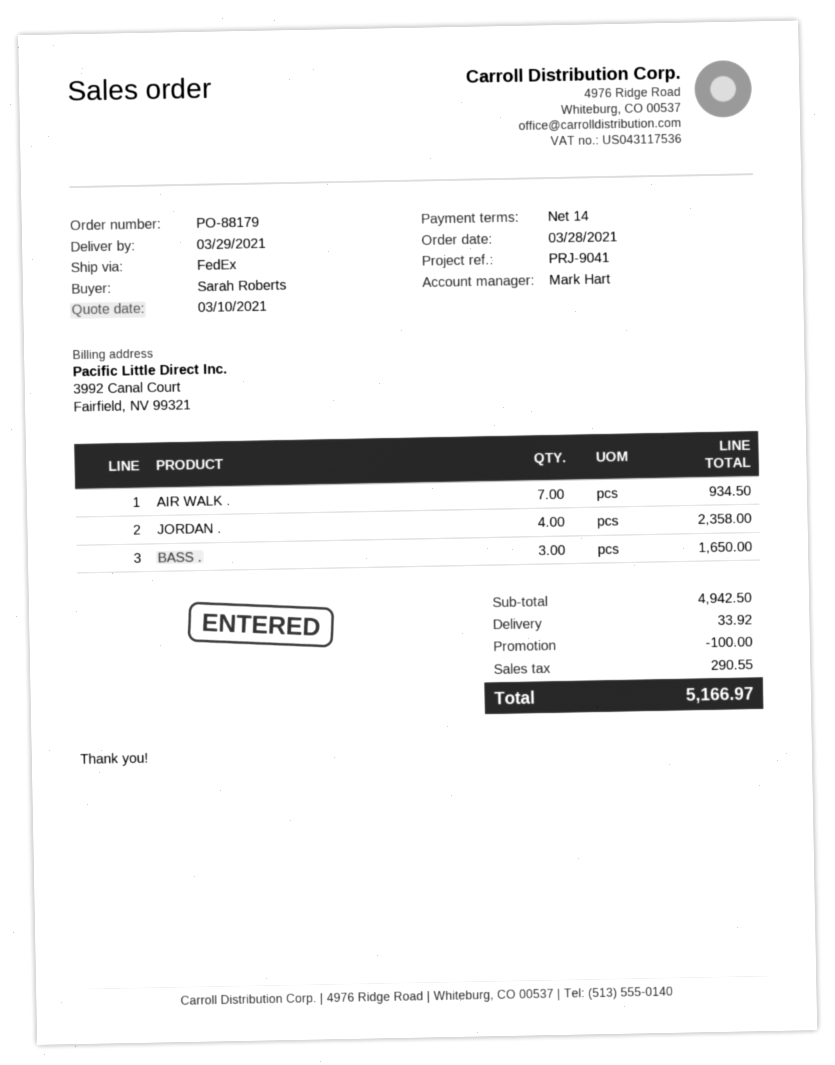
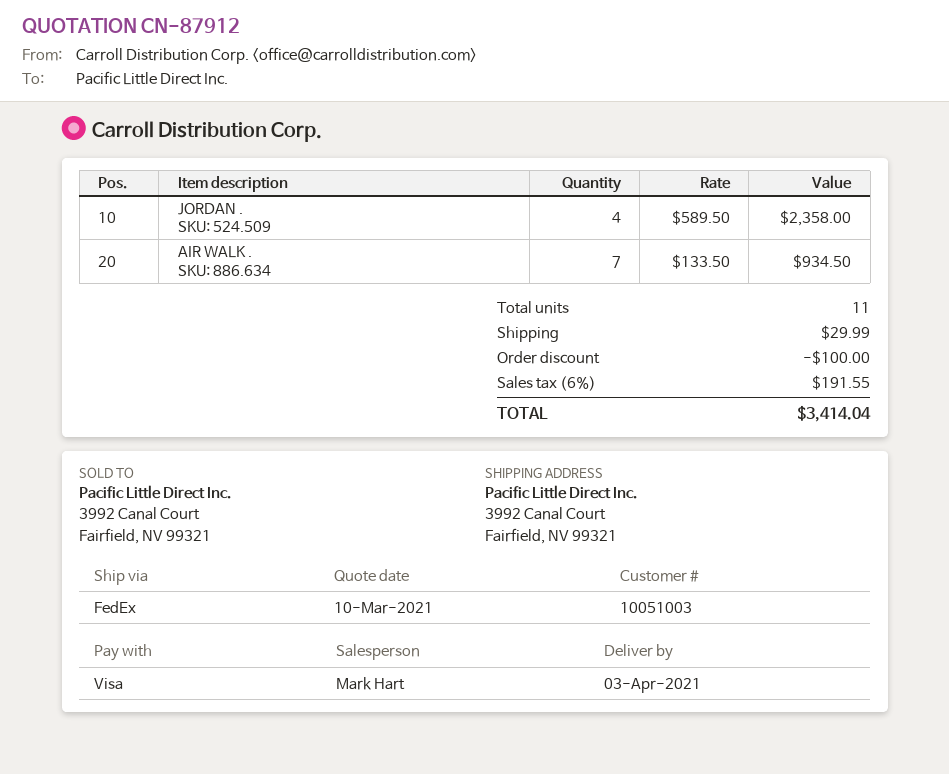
delivery date: 2021-03-29 -> 2021-04-03
BASS .: 3 for 1650.00 -> none
shipping: 33.92 -> 29.99
tax: 290.55 -> 191.55
total: 5166.97 -> 3414.04

